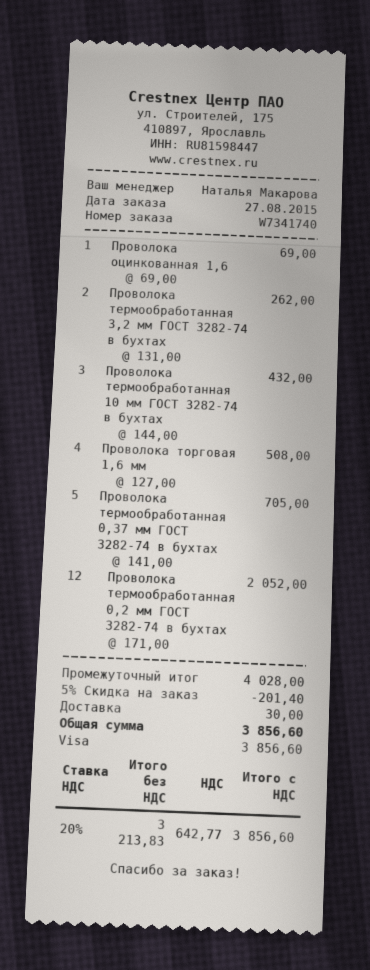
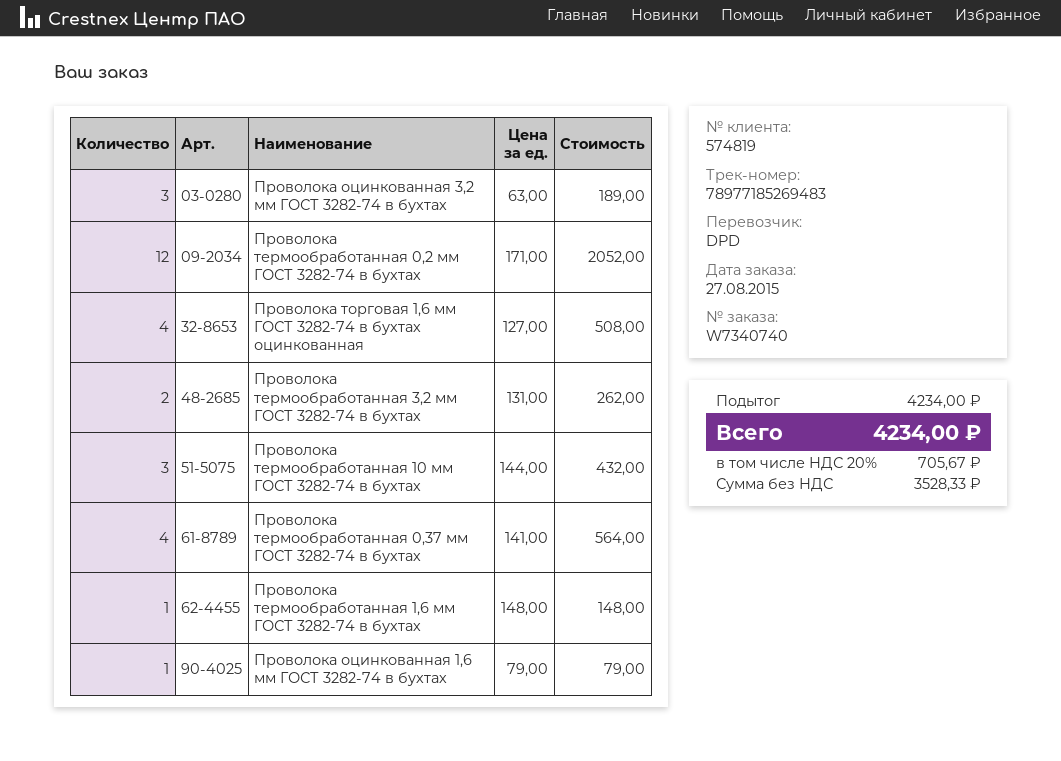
order number: W7341740 -> W7340740
Проволока оцинкованная 1,6: 1 x 69.00 = 69.00 -> 1 x 79.00 = 79.00
Проволока термообработанная 0,37 мм ГОСТ 3282-74 в бухтах: 5 x 141.00 = 705.00 -> 4 x 141.00 = 564.00
Проволока оцинкованная 3,2 мм ГОСТ 3282-74 в бухтах: none -> 3 x 63.00 = 189.00
Проволока термообработанная 1,6 мм ГОСТ 3282-74 в бухтах: none -> 1 x 148.00 = 148.00
subtotal: 4028.00 -> 4234.00
discount: 5% = 201.40 -> none
shipping: 30.00 -> none
net: 3213.83 -> 3528.33
tax: 20% = 642.77 -> 20% = 705.67
total: 3856.60 -> 4234.00

